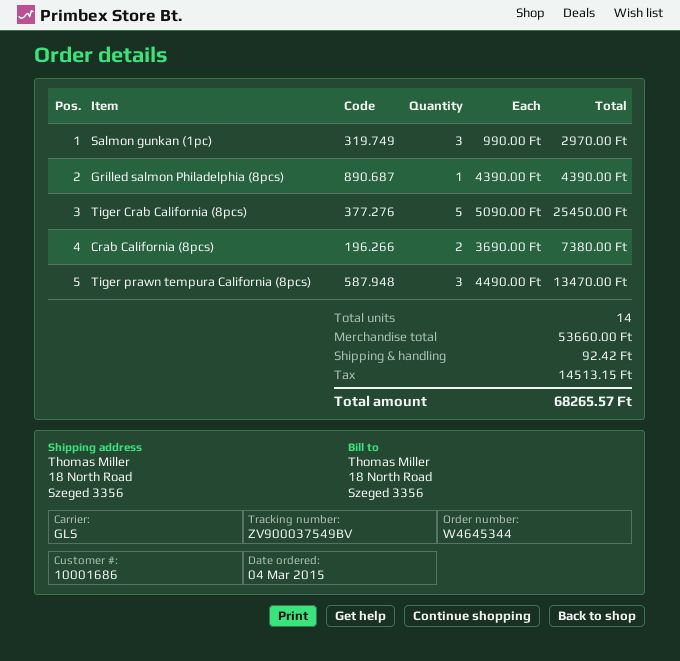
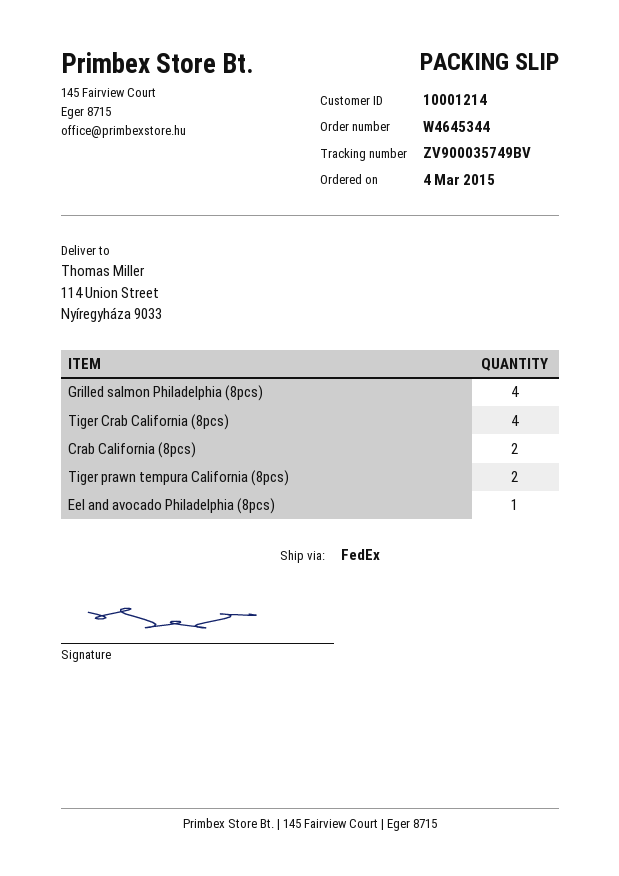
customer number: 10001686 -> 10001214
shipping method: GLS -> FedEx
tracking number: ZV900037549BV -> ZV900035749BV
ship to: 18 North Road, Szeged 3356 -> 114 Union Street, Nyíregyháza 9033
Salmon gunkan (1pc): 3 -> none
Grilled salmon Philadelphia (8pcs): 1 -> 4
Tiger Crab California (8pcs): 5 -> 4
Tiger prawn tempura California (8pcs): 3 -> 2
Eel and avocado Philadelphia (8pcs): none -> 1

